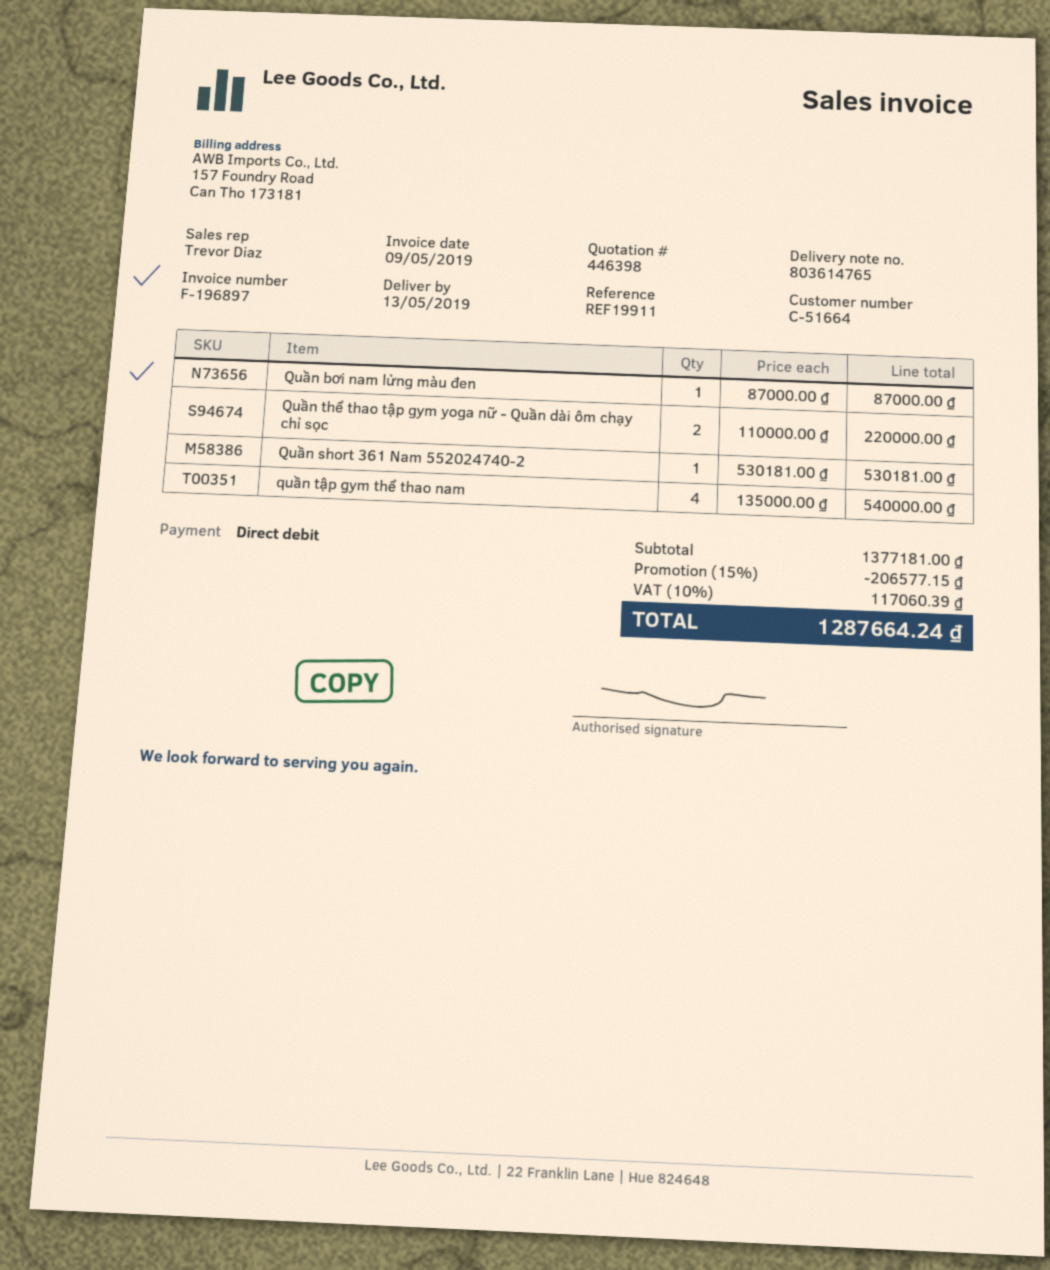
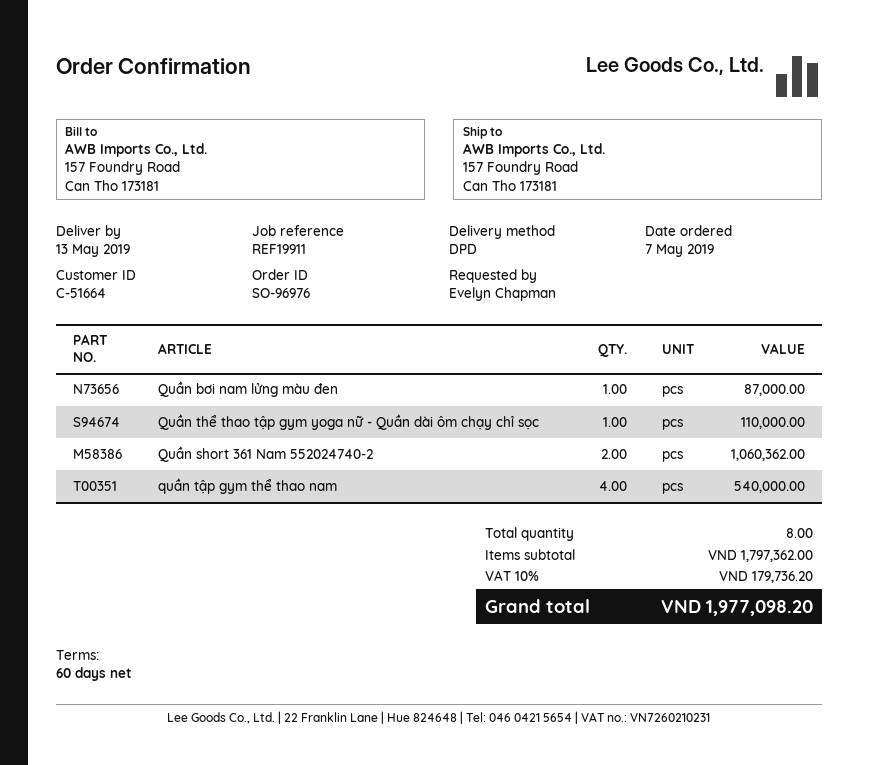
Quần thể thao tập gym yoga nữ - Quần dài ôm chạy chỉ sọc: 2 for 220000.00 -> 1 for 110000.00
Quần short 361 Nam 552024740-2: 1 for 530181.00 -> 2 for 1060362.00
subtotal: 1377181.00 -> 1797362.00
discount: 15% = 206577.15 -> none
tax: 10% = 117060.39 -> 10% = 179736.20
total: 1287664.24 -> 1977098.20

